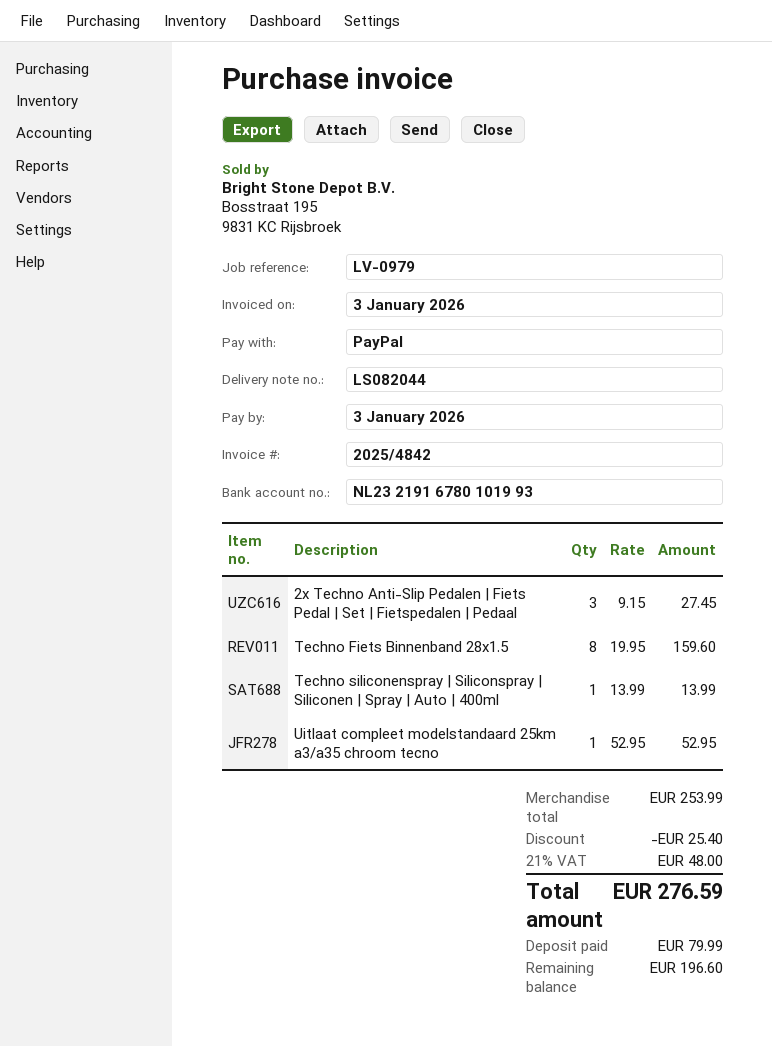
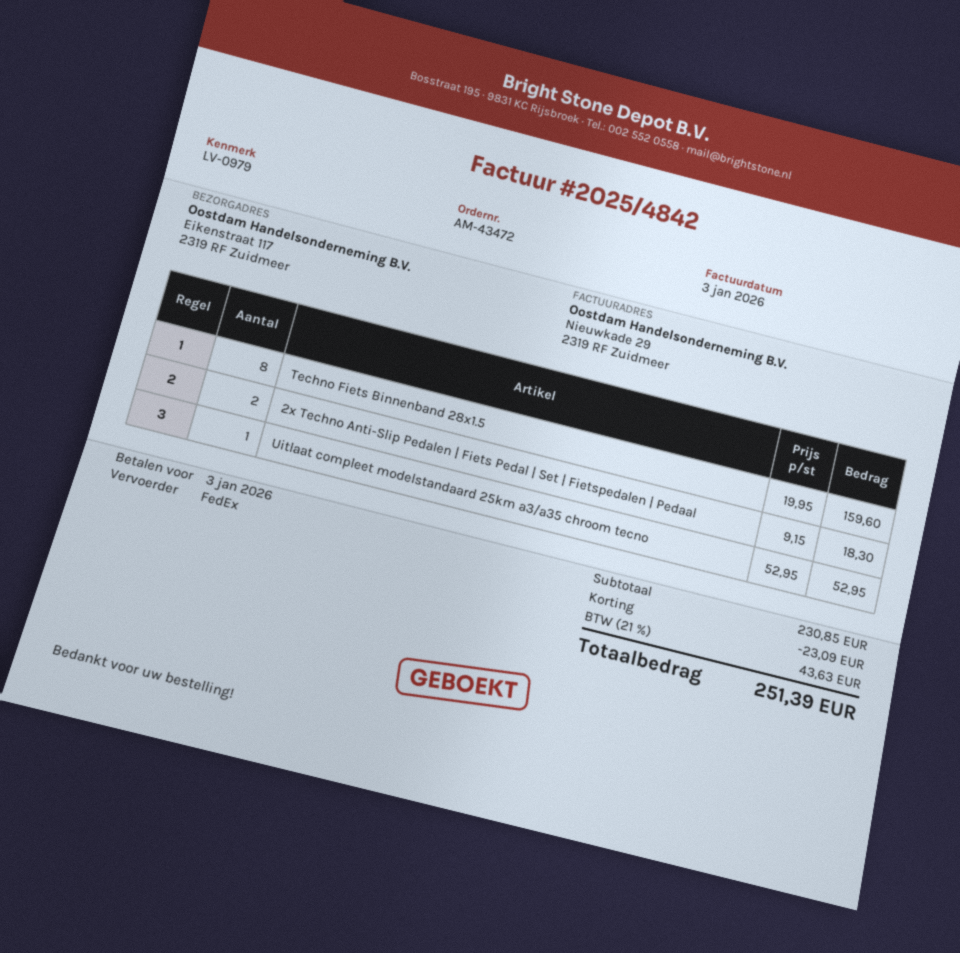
2x Techno Anti-Slip Pedalen | Fiets Pedal | Set | Fietspedalen | Pedaal: 3 x 9.15 = 27.45 -> 2 x 9.15 = 18.30
Techno siliconenspray | Siliconspray | Siliconen | Spray | Auto | 400ml: 1 x 13.99 = 13.99 -> none
subtotal: 253.99 -> 230.85
discount: 25.40 -> 23.09
tax: 21% = 48.00 -> 21% = 43.63
total: 276.59 -> 251.39

